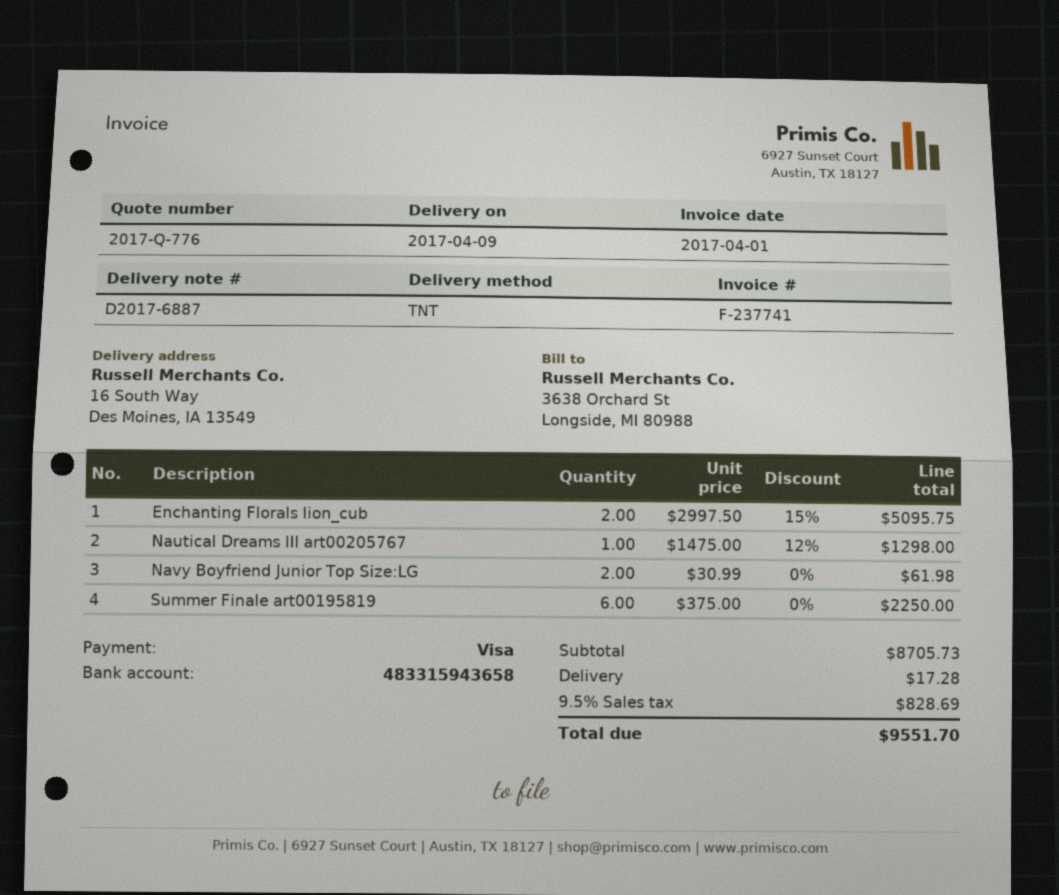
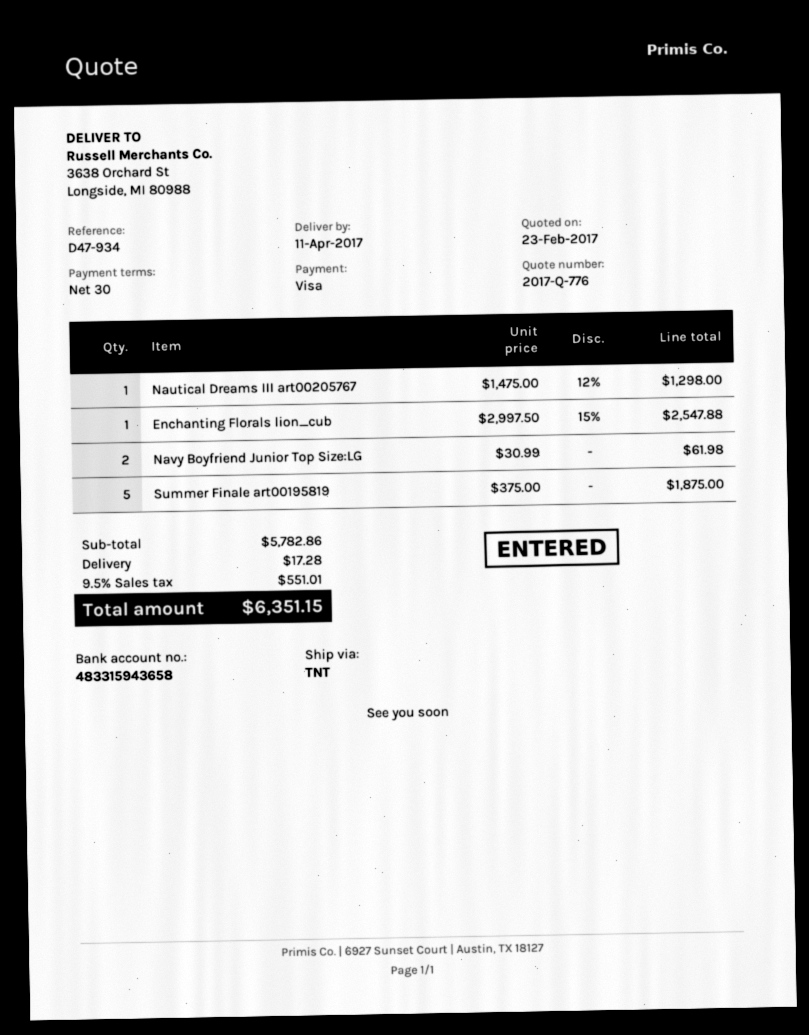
delivery date: 2017-04-09 -> 2017-04-11
ship to: 16 South Way, Des Moines, IA 13549 -> 3638 Orchard St, Longside, MI 80988
Enchanting Florals lion_cub: 2 x 2997.50 - 15% = 5095.75 -> 1 x 2997.50 - 15% = 2547.88
Summer Finale art00195819: 6 x 375.00 = 2250.00 -> 5 x 375.00 = 1875.00
subtotal: 8705.73 -> 5782.86
tax: 9.5% = 828.69 -> 9.5% = 551.01
total: 9551.70 -> 6351.15

